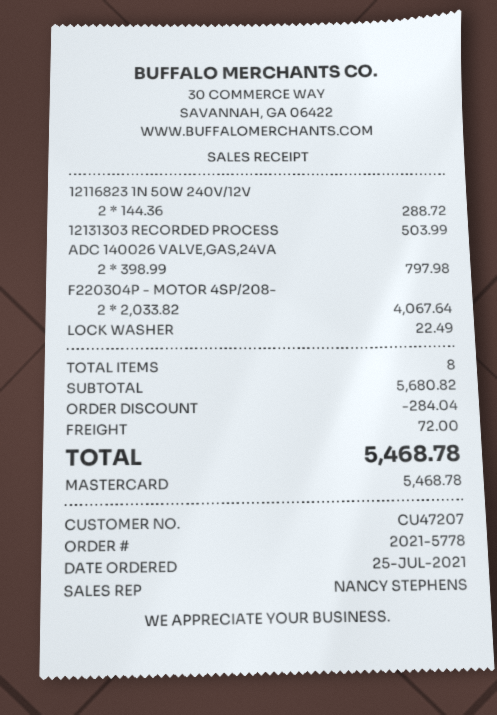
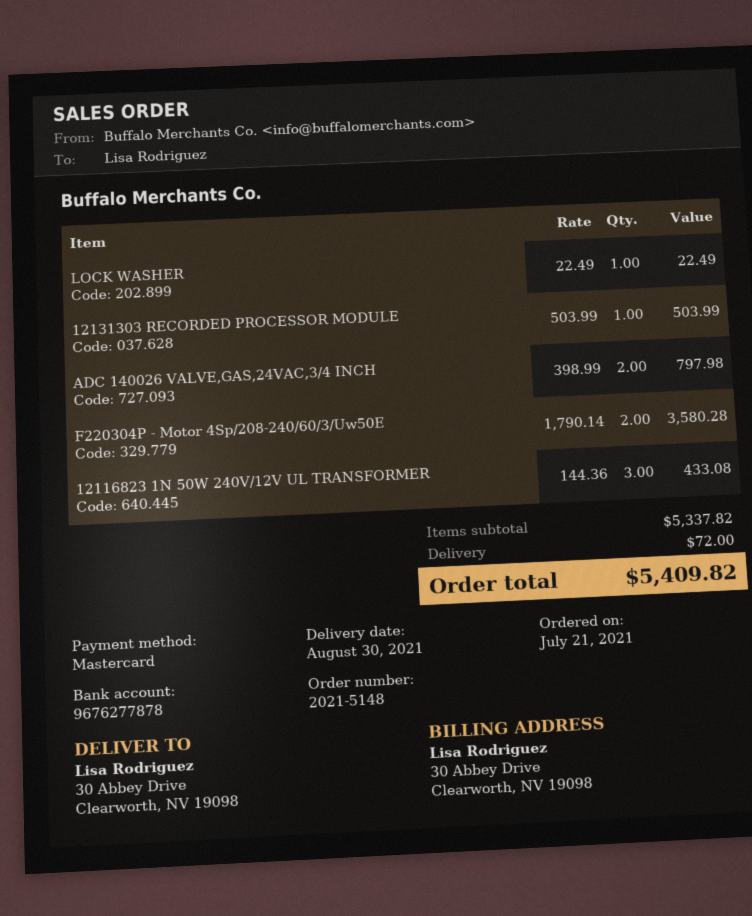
order number: 2021-5778 -> 2021-5148
order date: 2021-07-25 -> 2021-07-21
12116823 1N 50W 240V/12V: 2 x 144.36 = 288.72 -> 3 x 144.36 = 433.08
F220304P - MOTOR 4SP/208-: 2 x 2033.82 = 4067.64 -> 2 x 1790.14 = 3580.28
subtotal: 5680.82 -> 5337.82
discount: 284.04 -> none
total: 5468.78 -> 5409.82

